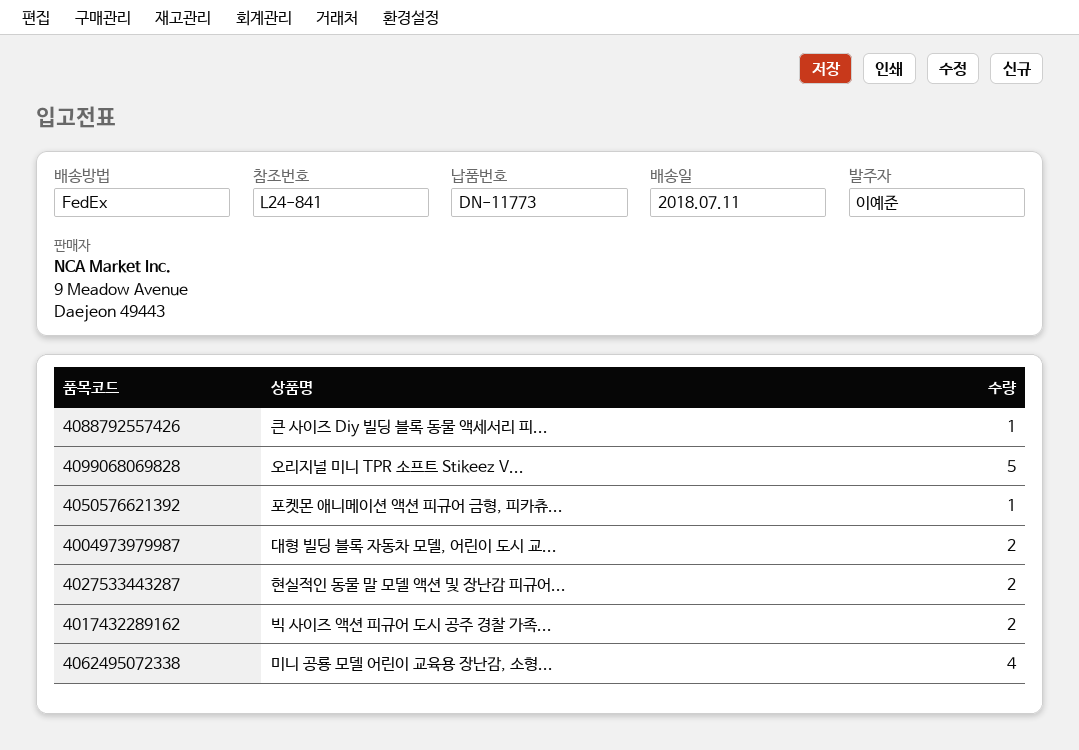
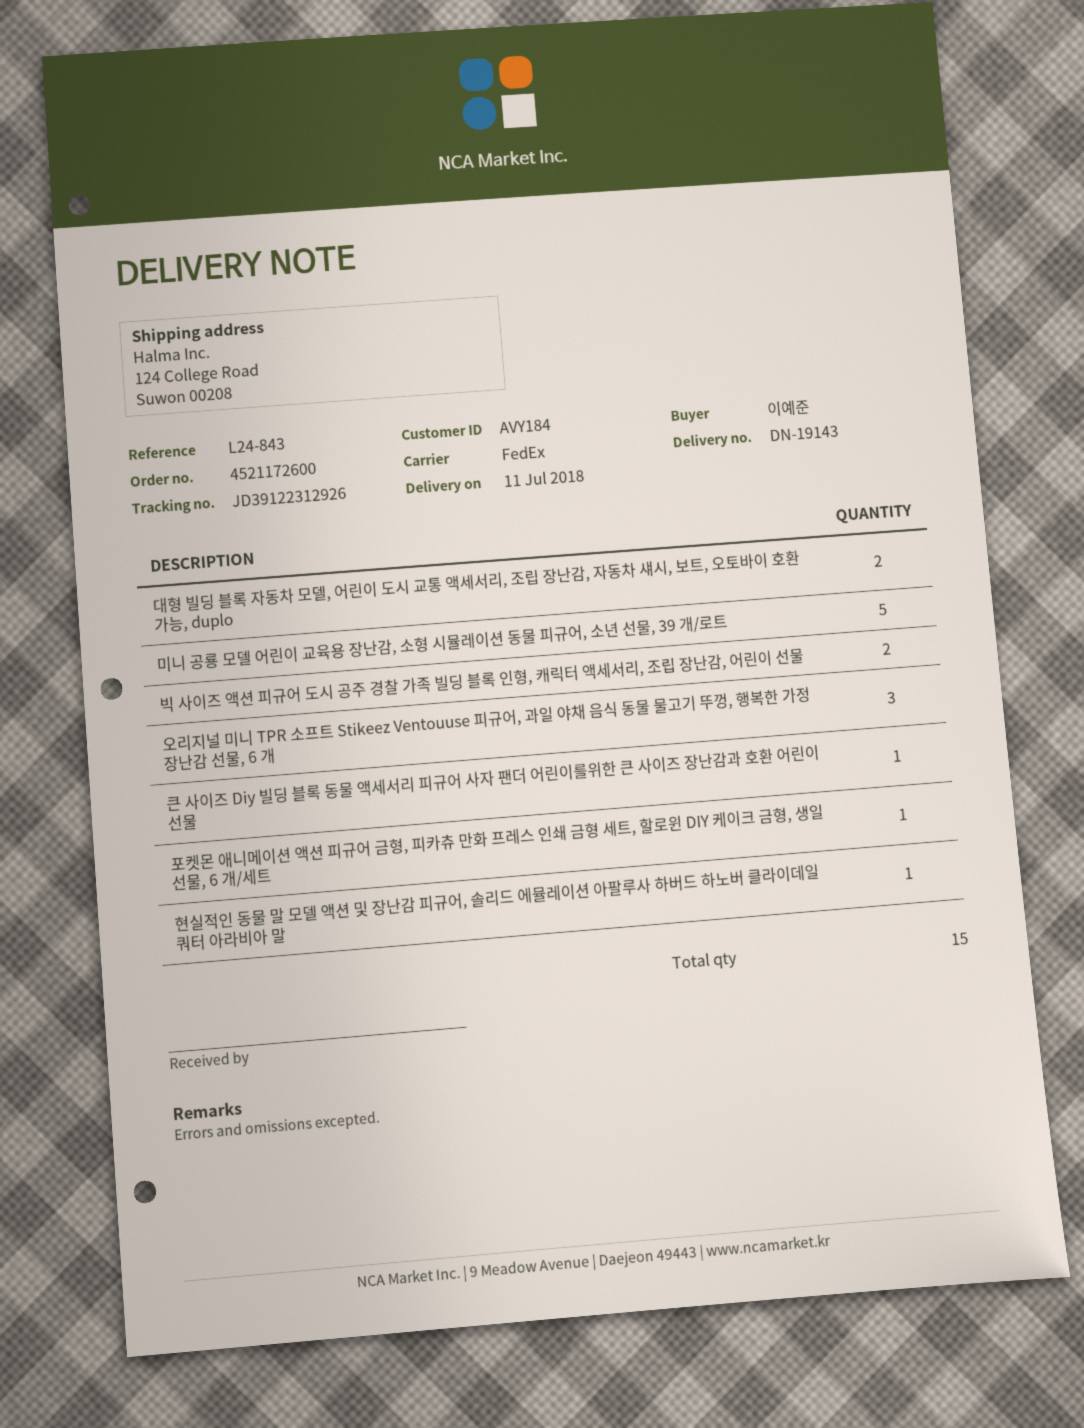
delivery note number: DN-11773 -> DN-19143
reference: L24-841 -> L24-843
오리지널 미니 TPR 소프트 Stikeez V...: 5 -> 3
현실적인 동물 말 모델 액션 및 장난감 피규어...: 2 -> 1
미니 공룡 모델 어린이 교육용 장난감, 소형...: 4 -> 5

